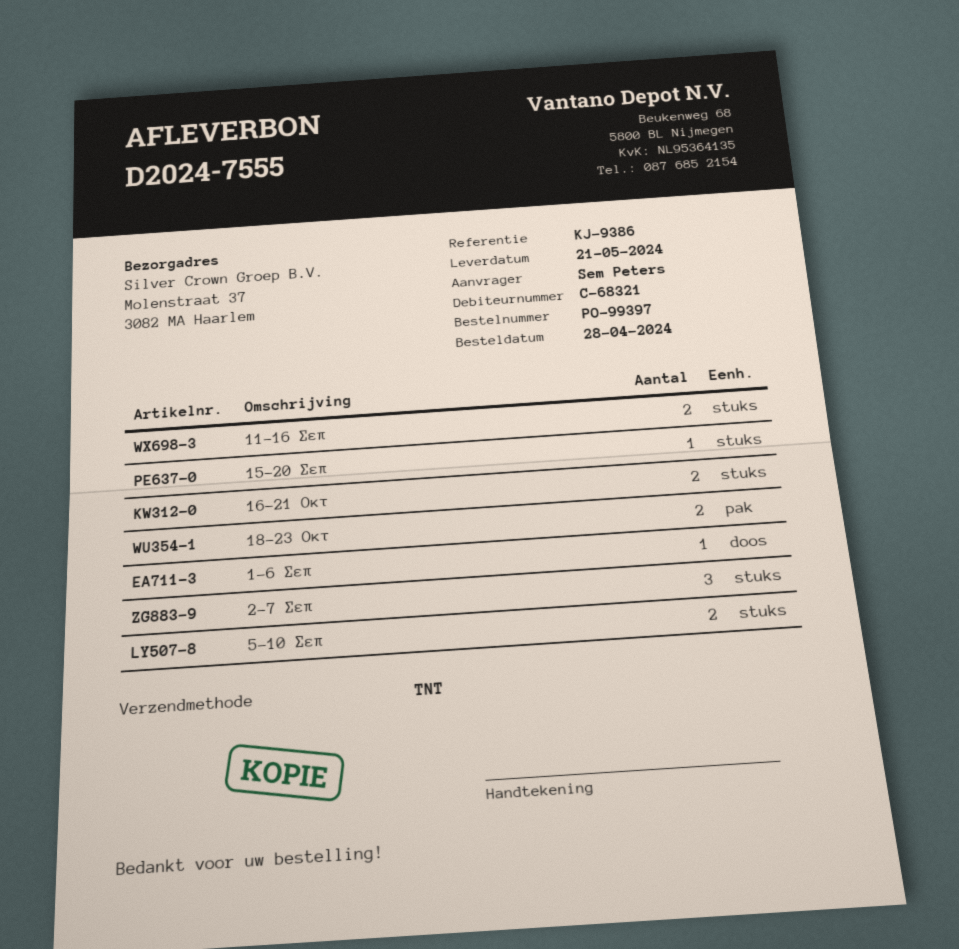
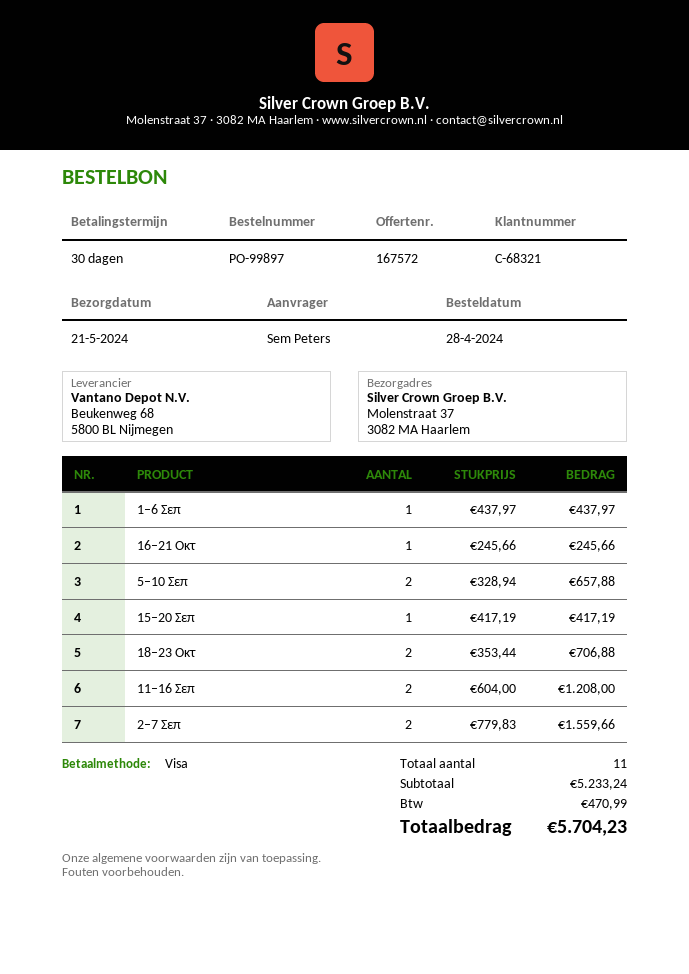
order number: PO-99397 -> PO-99897
16–21 Οκτ: 2 -> 1
2–7 Σεπ: 3 -> 2

